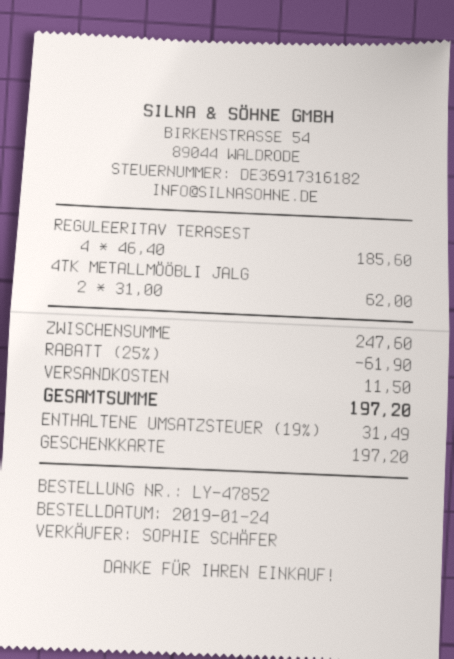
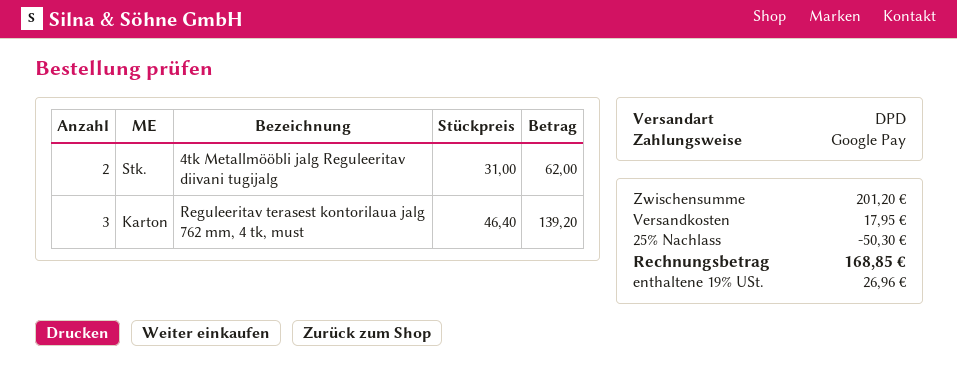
payment method: gift card -> Google Pay
REGULEERITAV TERASEST: 4 x 46.40 = 185.60 -> 3 x 46.40 = 139.20
subtotal: 247.60 -> 201.20
discount: 25% = 61.90 -> 25% = 50.30
shipping: 11.50 -> 17.95
tax: 19% = 31.49 -> 19% = 26.96
total: 197.20 -> 168.85

